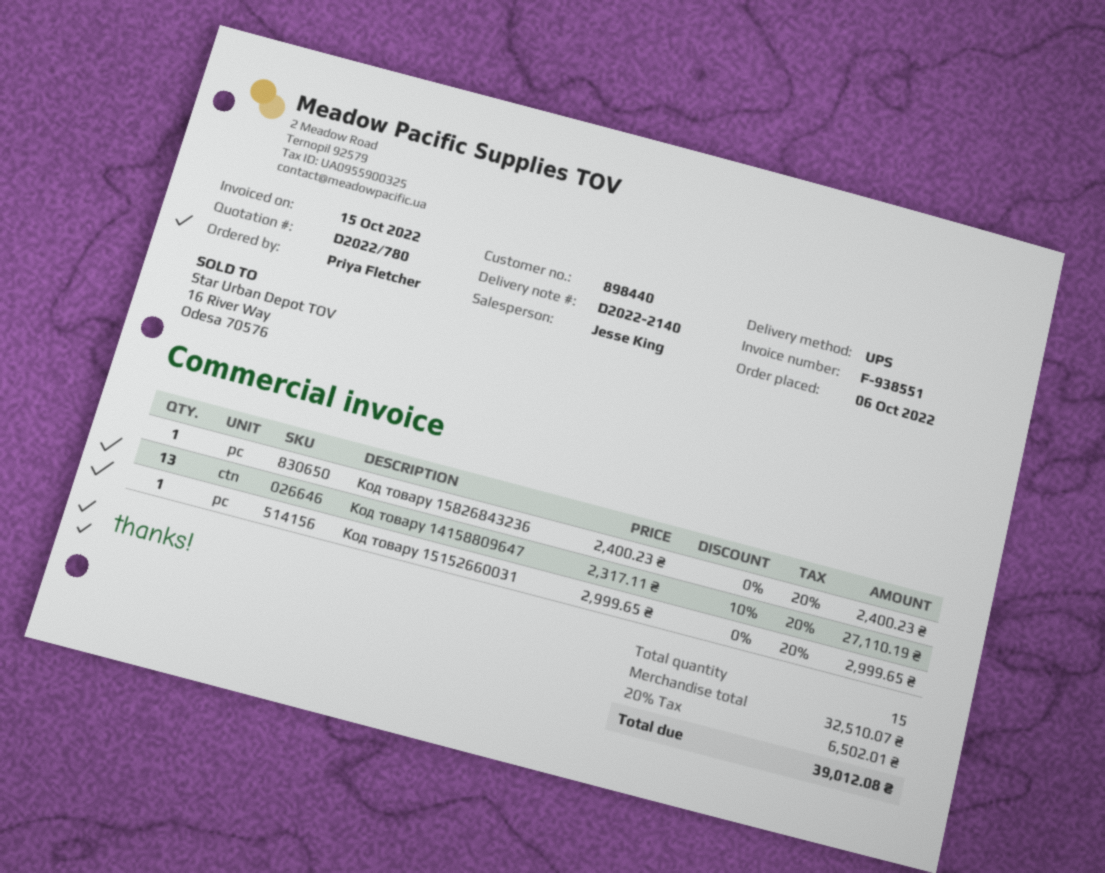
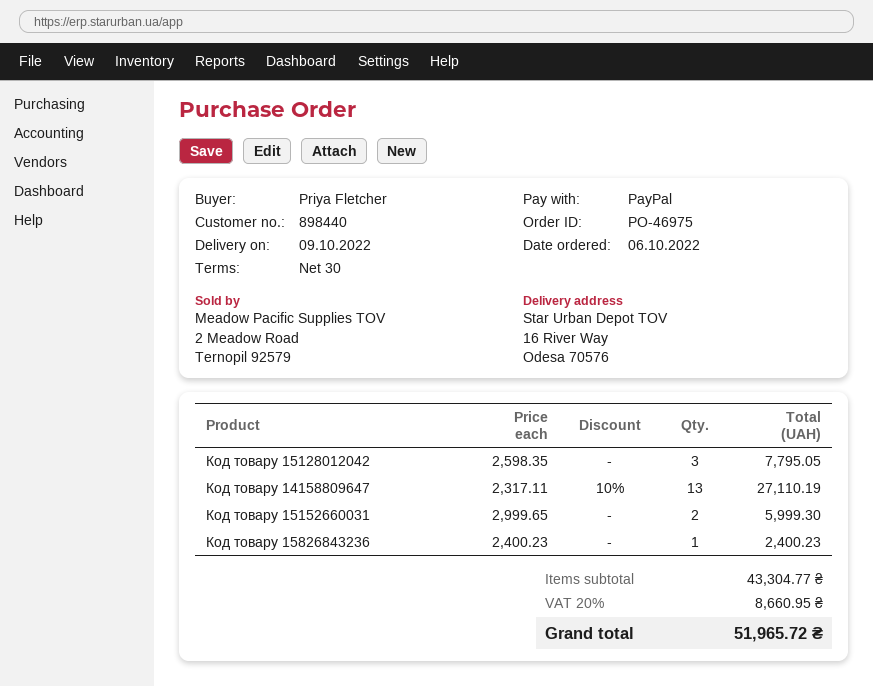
Код товару 15152660031: 1 x 2999.65 = 2999.65 -> 2 x 2999.65 = 5999.30
Код товару 15128012042: none -> 3 x 2598.35 = 7795.05
subtotal: 32510.07 -> 43304.77
tax: 20% = 6502.01 -> 20% = 8660.95
total: 39012.08 -> 51965.72

